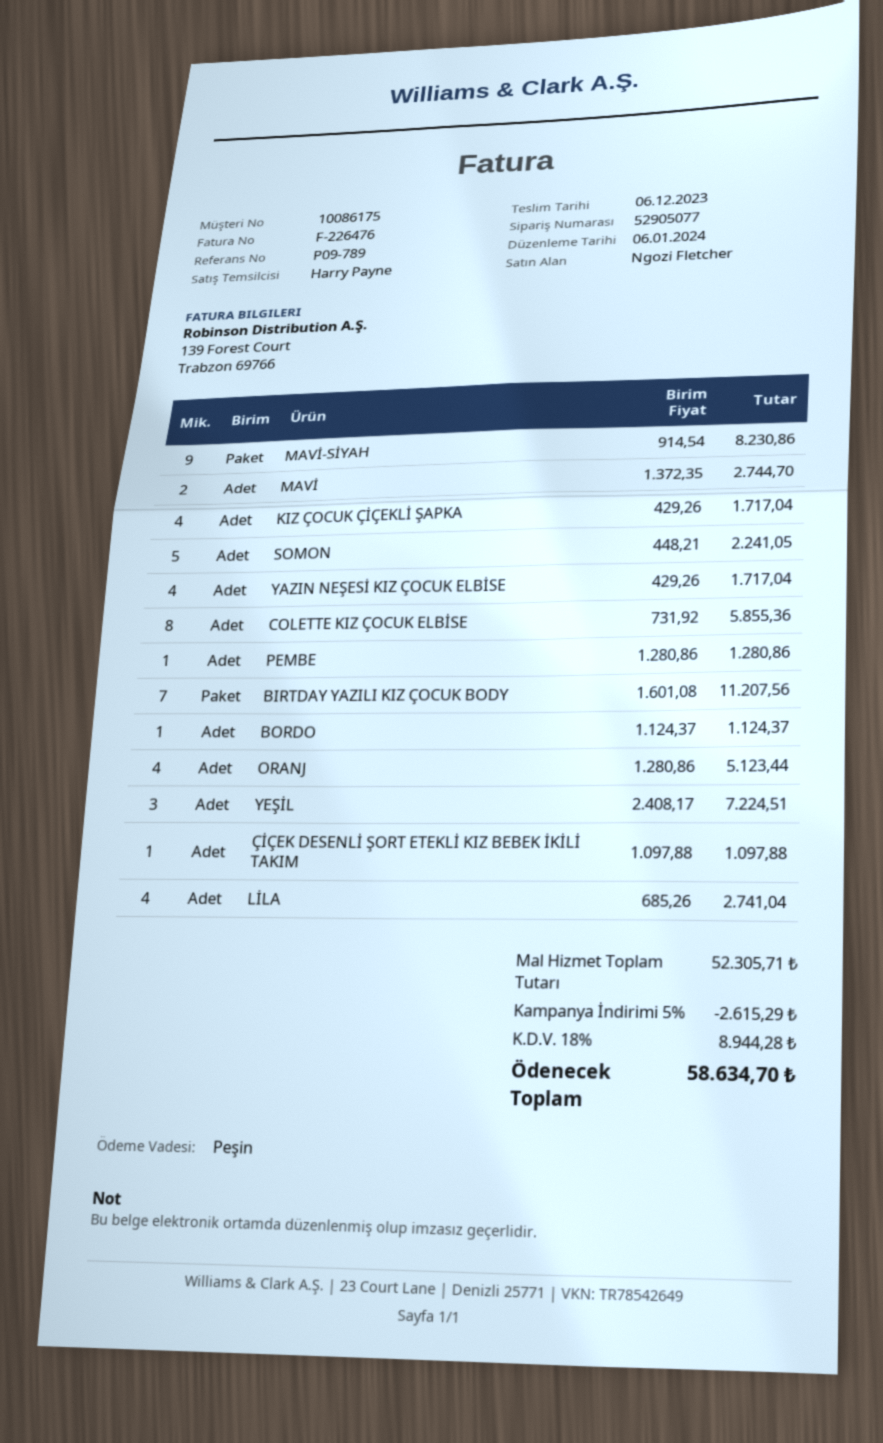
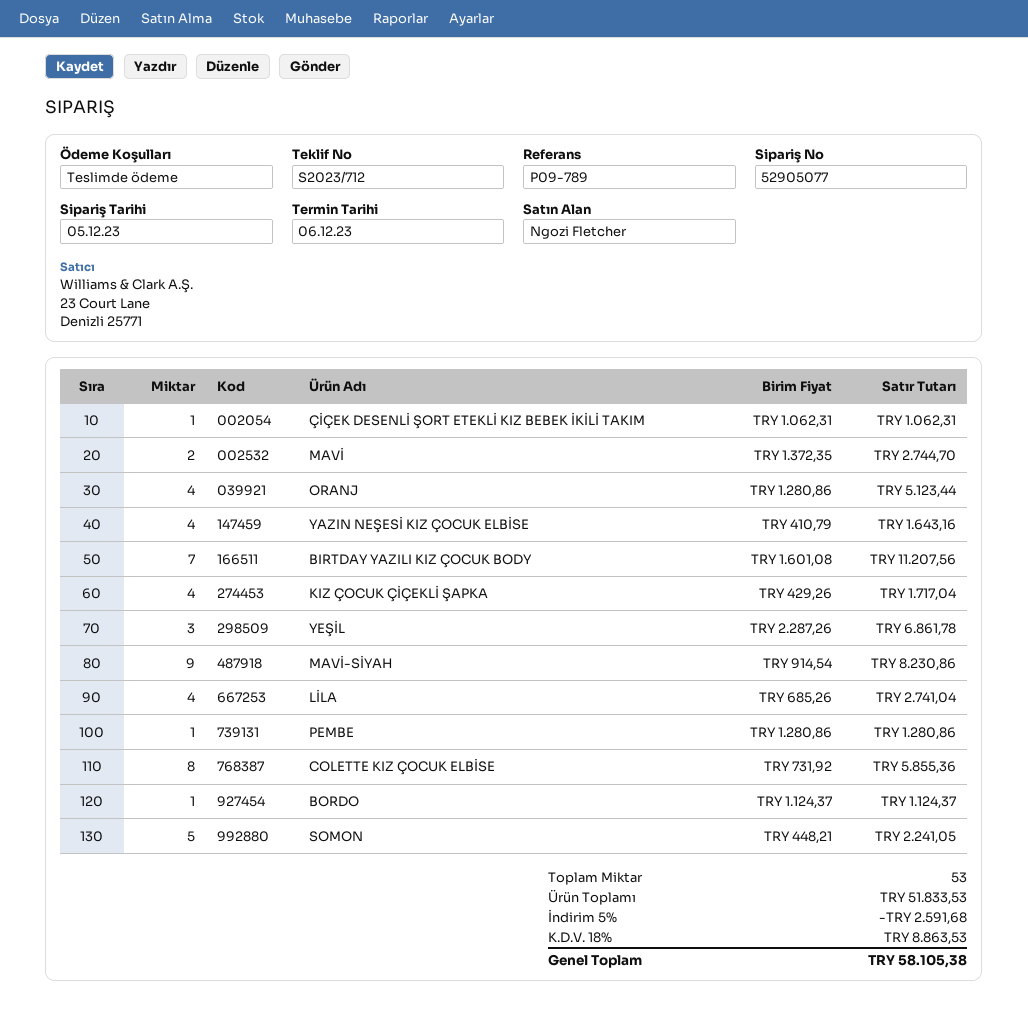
YAZIN NEŞESİ KIZ ÇOCUK ELBİSE: 4 x 429.26 = 1717.04 -> 4 x 410.79 = 1643.16
YEŞİL: 3 x 2408.17 = 7224.51 -> 3 x 2287.26 = 6861.78
ÇİÇEK DESENLİ ŞORT ETEKLİ KIZ BEBEK İKİLİ TAKIM: 1 x 1097.88 = 1097.88 -> 1 x 1062.31 = 1062.31
subtotal: 52305.71 -> 51833.53
discount: 5% = 2615.29 -> 5% = 2591.68
tax: 18% = 8944.28 -> 18% = 8863.53
total: 58634.70 -> 58105.38

